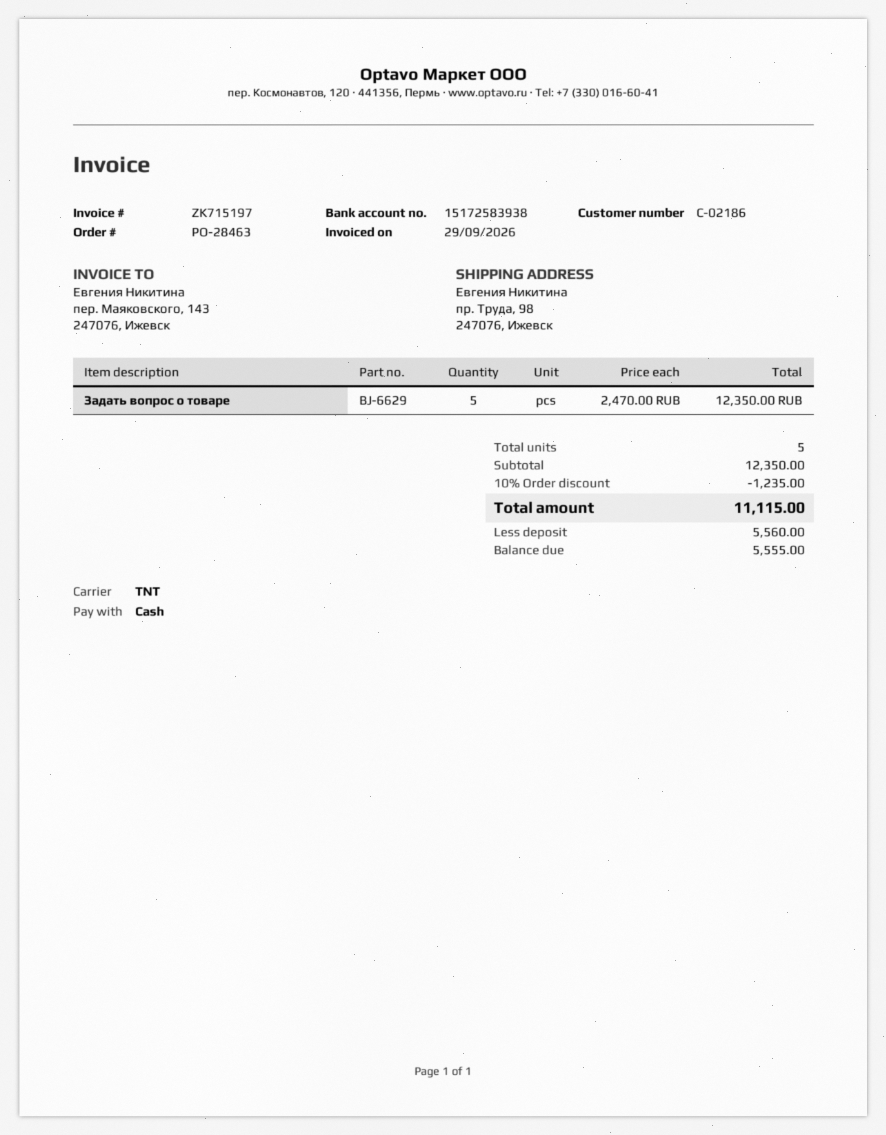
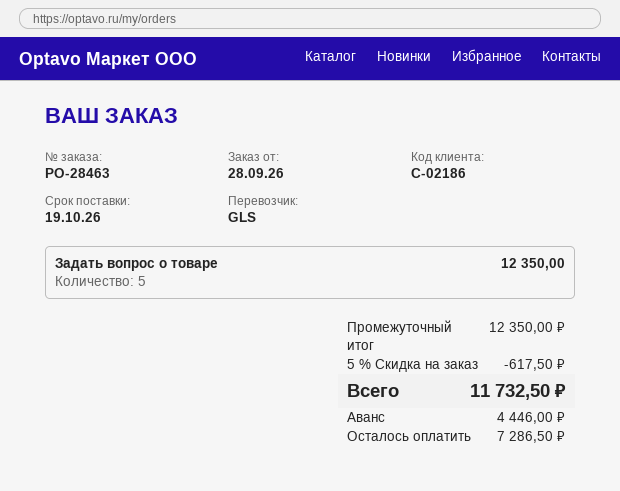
shipping method: TNT -> GLS
discount: 10% = 1235.00 -> 5% = 617.50
total: 11115.00 -> 11732.50
deposit: 5560.00 -> 4446.00
balance: 5555.00 -> 7286.50

